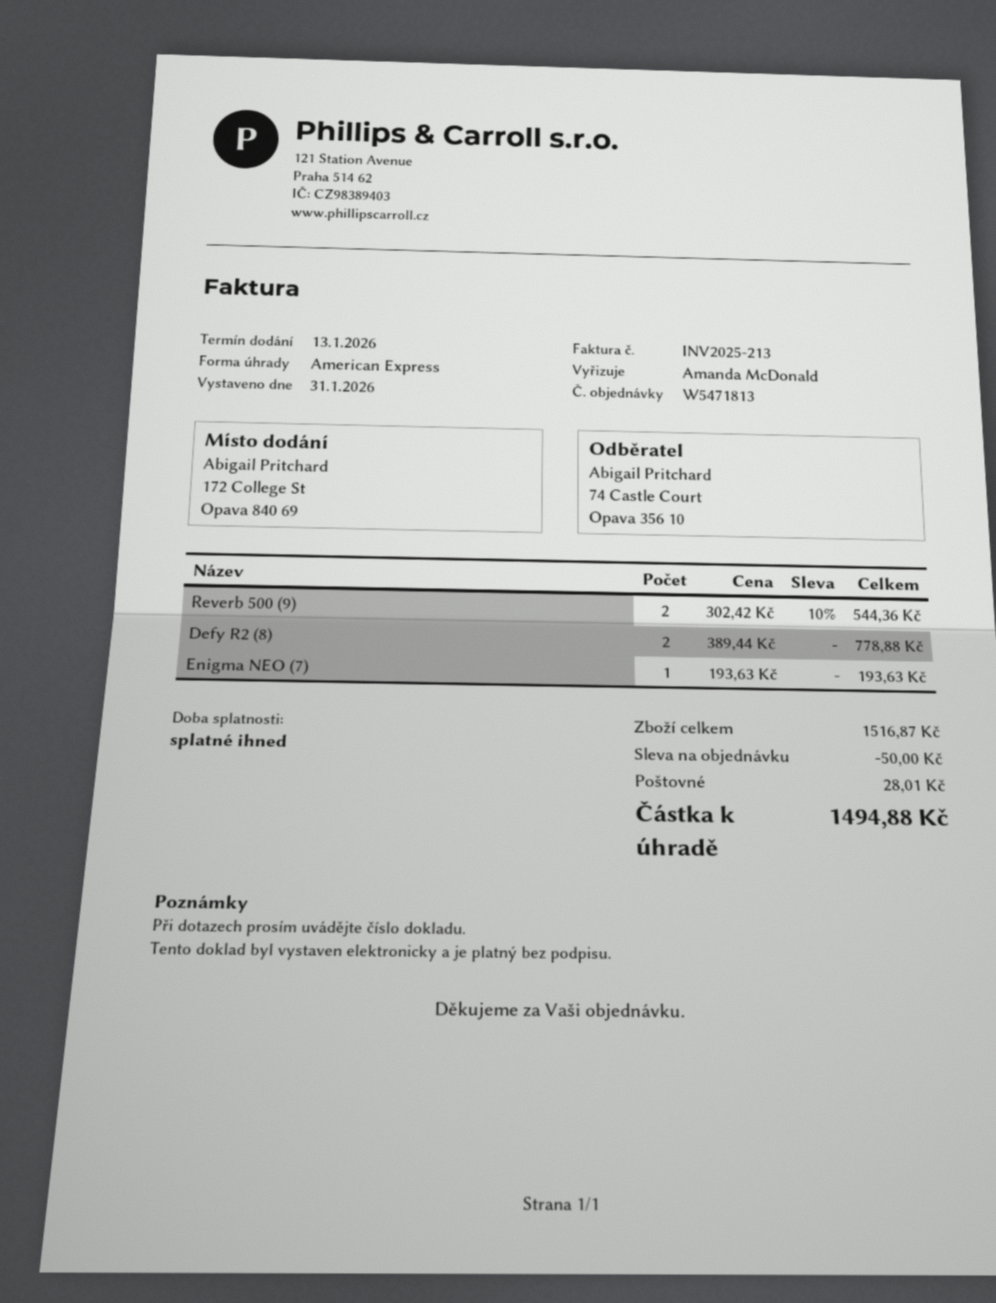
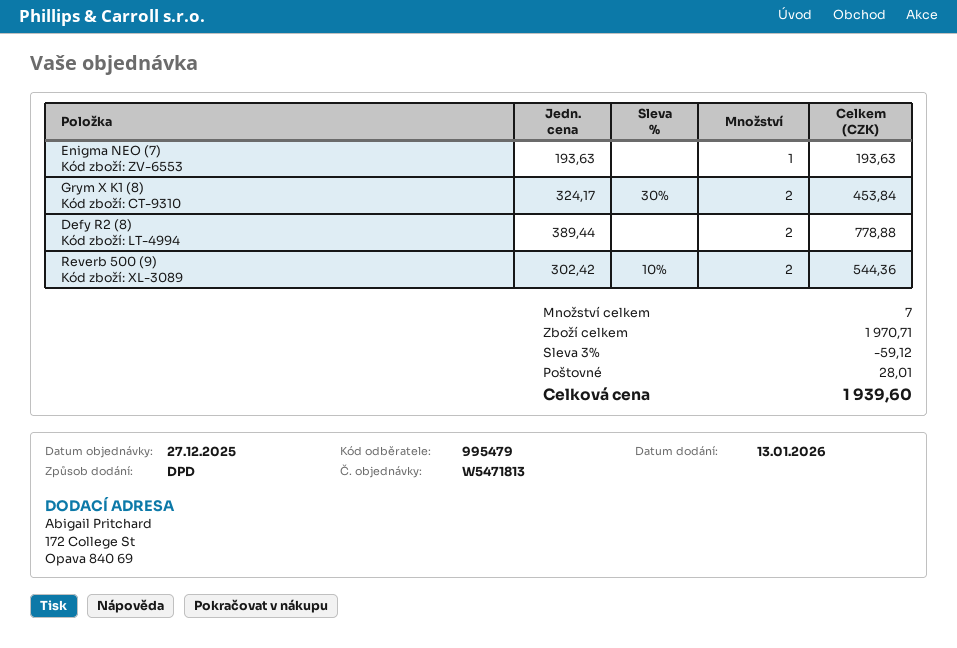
Grym X K1 (8): none -> 2 x 324.17 - 30% = 453.84
subtotal: 1516.87 -> 1970.71
discount: 50.00 -> 59.12
total: 1494.88 -> 1939.60

